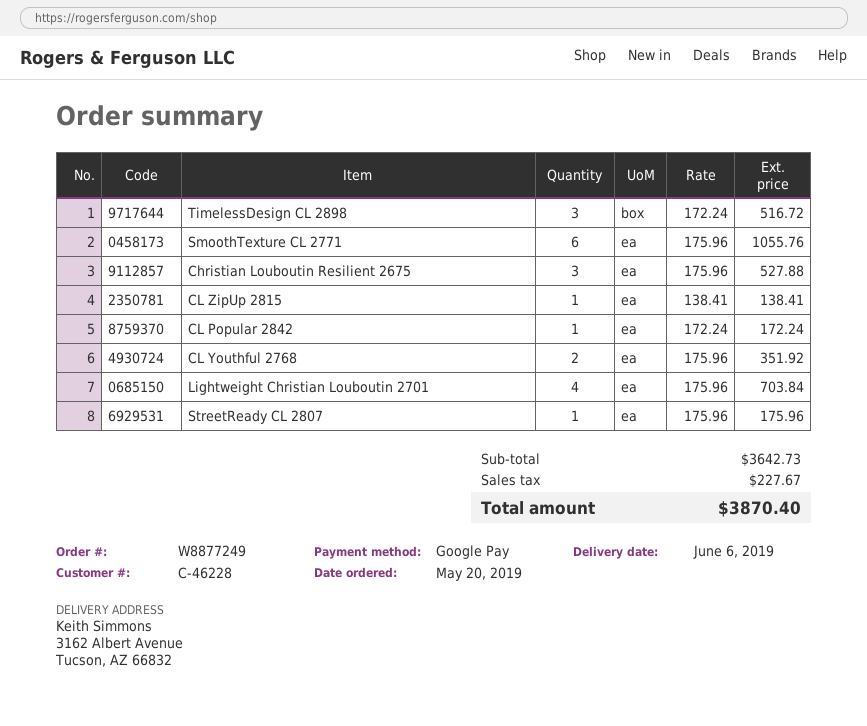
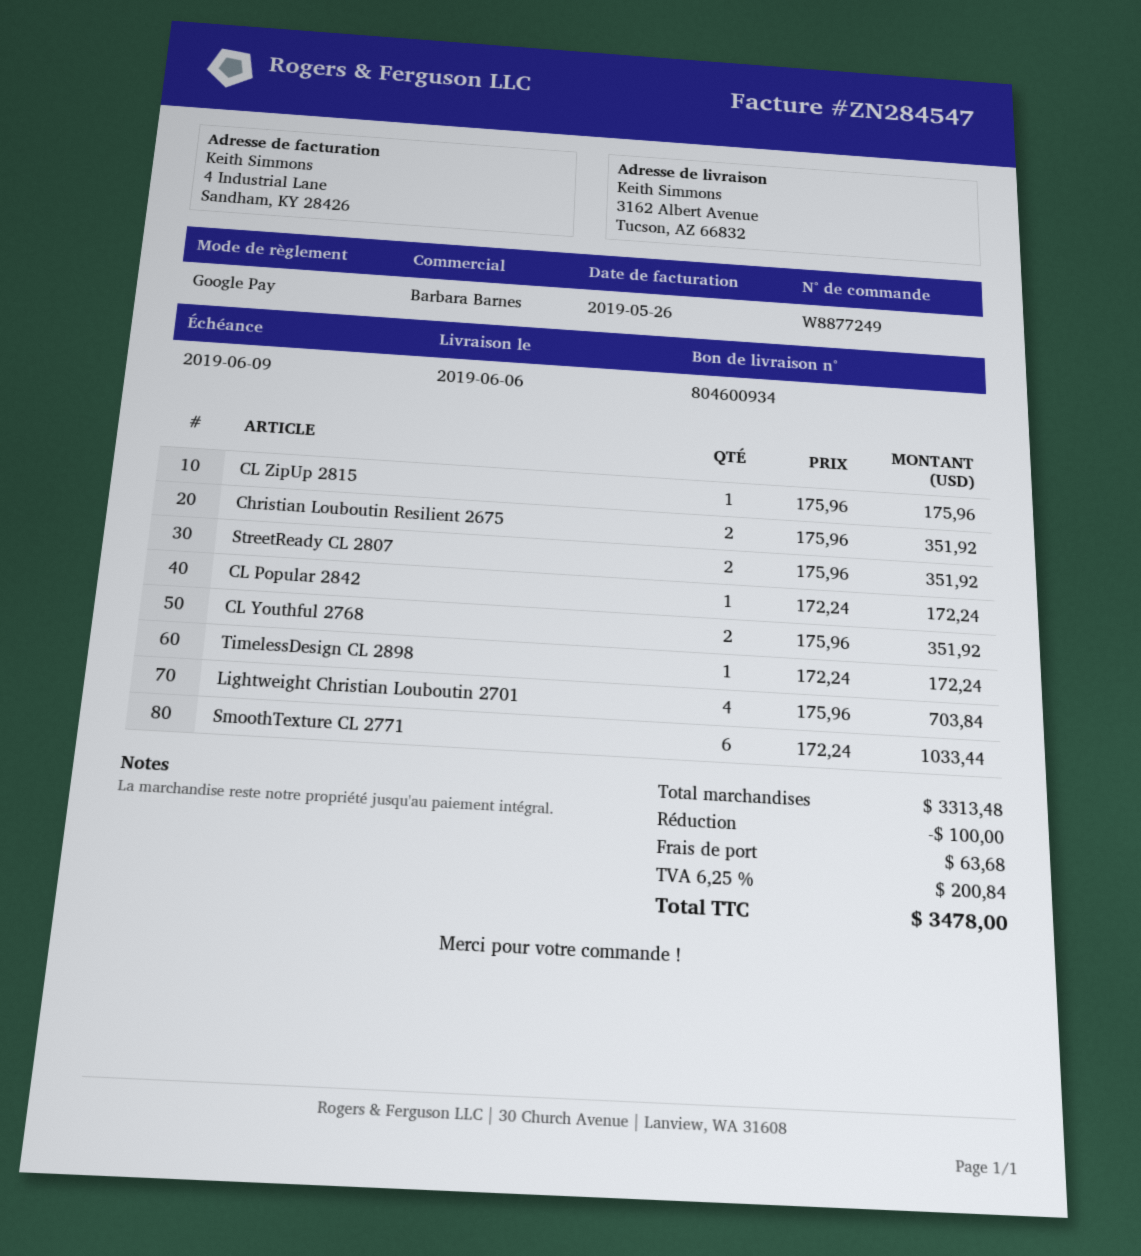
TimelessDesign CL 2898: 3 x 172.24 = 516.72 -> 1 x 172.24 = 172.24
SmoothTexture CL 2771: 6 x 175.96 = 1055.76 -> 6 x 172.24 = 1033.44
Christian Louboutin Resilient 2675: 3 x 175.96 = 527.88 -> 2 x 175.96 = 351.92
CL ZipUp 2815: 1 x 138.41 = 138.41 -> 1 x 175.96 = 175.96
StreetReady CL 2807: 1 x 175.96 = 175.96 -> 2 x 175.96 = 351.92
subtotal: 3642.73 -> 3313.48
discount: none -> 100.00
shipping: none -> 63.68
tax: 227.67 -> 200.84
total: 3870.40 -> 3478.00

